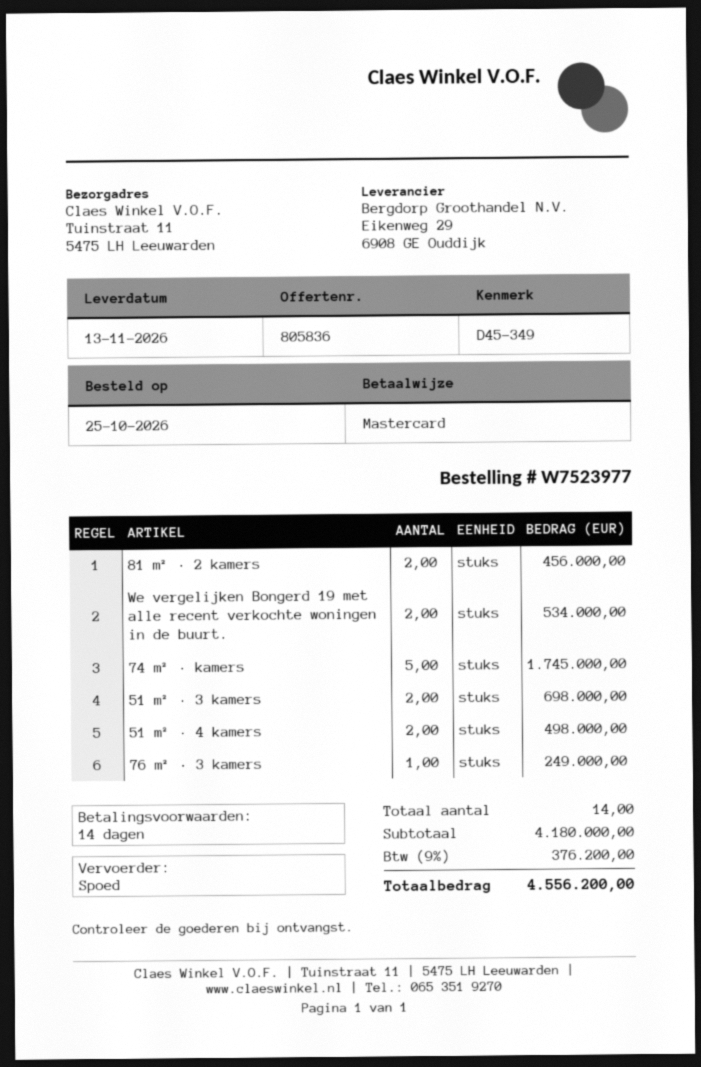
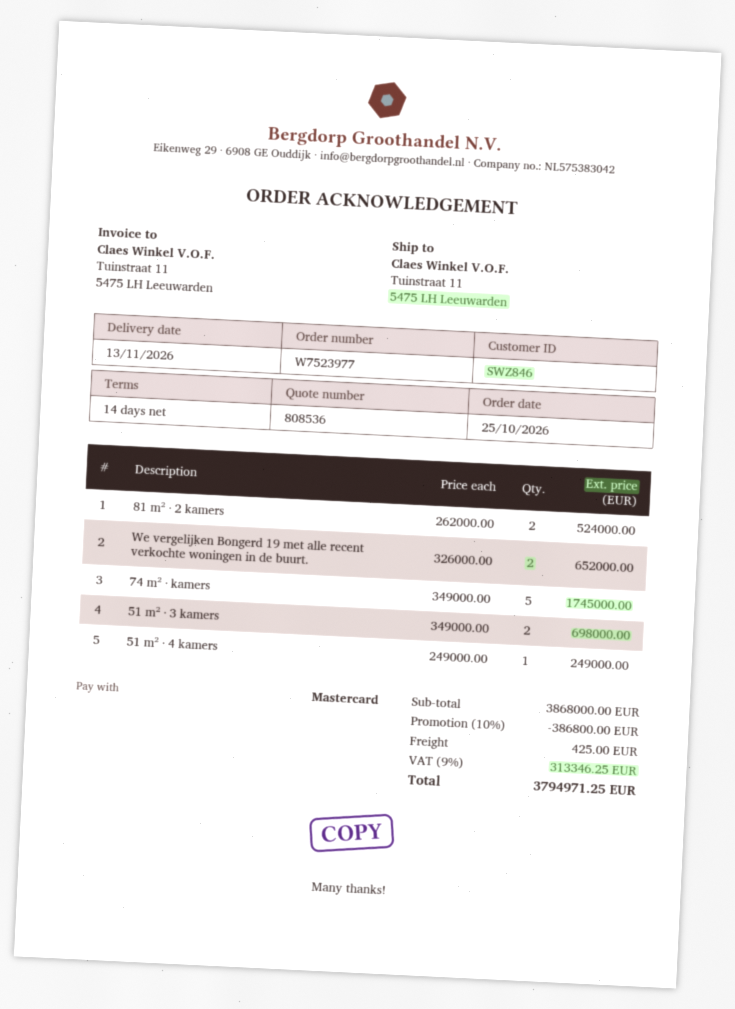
quote number: 805836 -> 808536
81 m² · 2 kamers: 2 for 456000.00 -> 2 for 524000.00
We vergelijken Bongerd 19 met alle recent verkochte woningen in de buurt.: 2 for 534000.00 -> 2 for 652000.00
51 m² · 4 kamers: 2 for 498000.00 -> 1 for 249000.00
76 m² · 3 kamers: 1 for 249000.00 -> none
subtotal: 4180000.00 -> 3868000.00
discount: none -> 10% = 386800.00
shipping: none -> 425.00
tax: 9% = 376200.00 -> 9% = 313346.25
total: 4556200.00 -> 3794971.25

